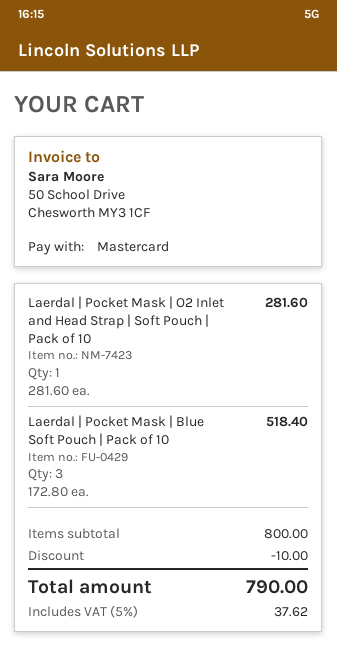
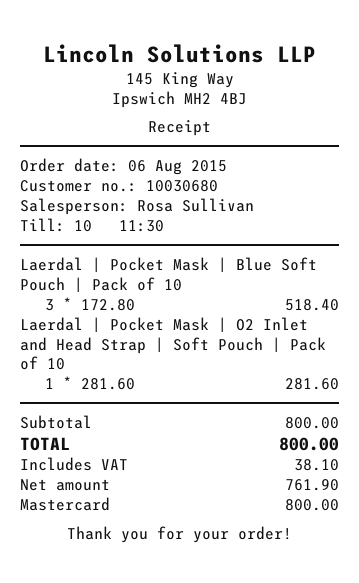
discount: 10.00 -> none
tax: 37.62 -> 38.10
total: 790.00 -> 800.00

